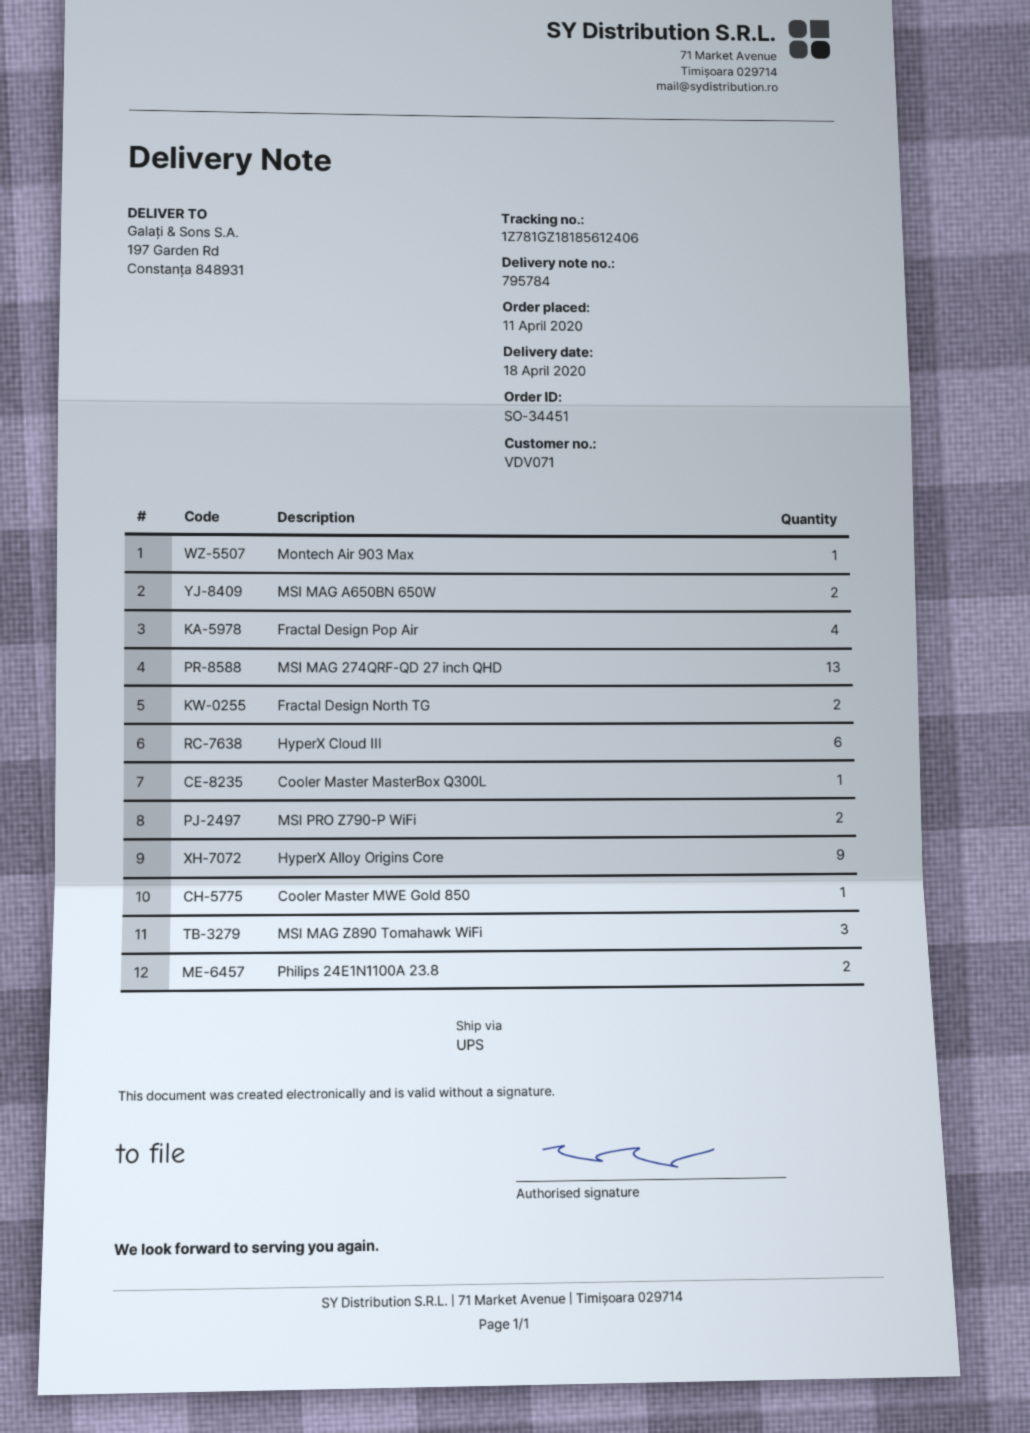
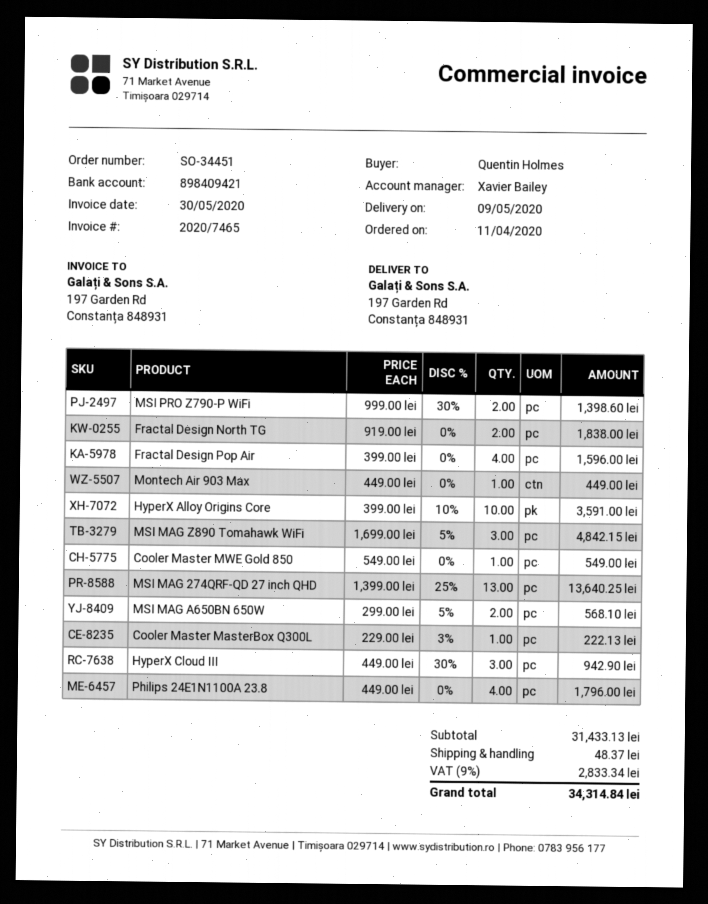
delivery date: 2020-04-18 -> 2020-05-09
HyperX Cloud III: 6 -> 3
HyperX Alloy Origins Core: 9 -> 10
Philips 24E1N1100A 23.8: 2 -> 4

